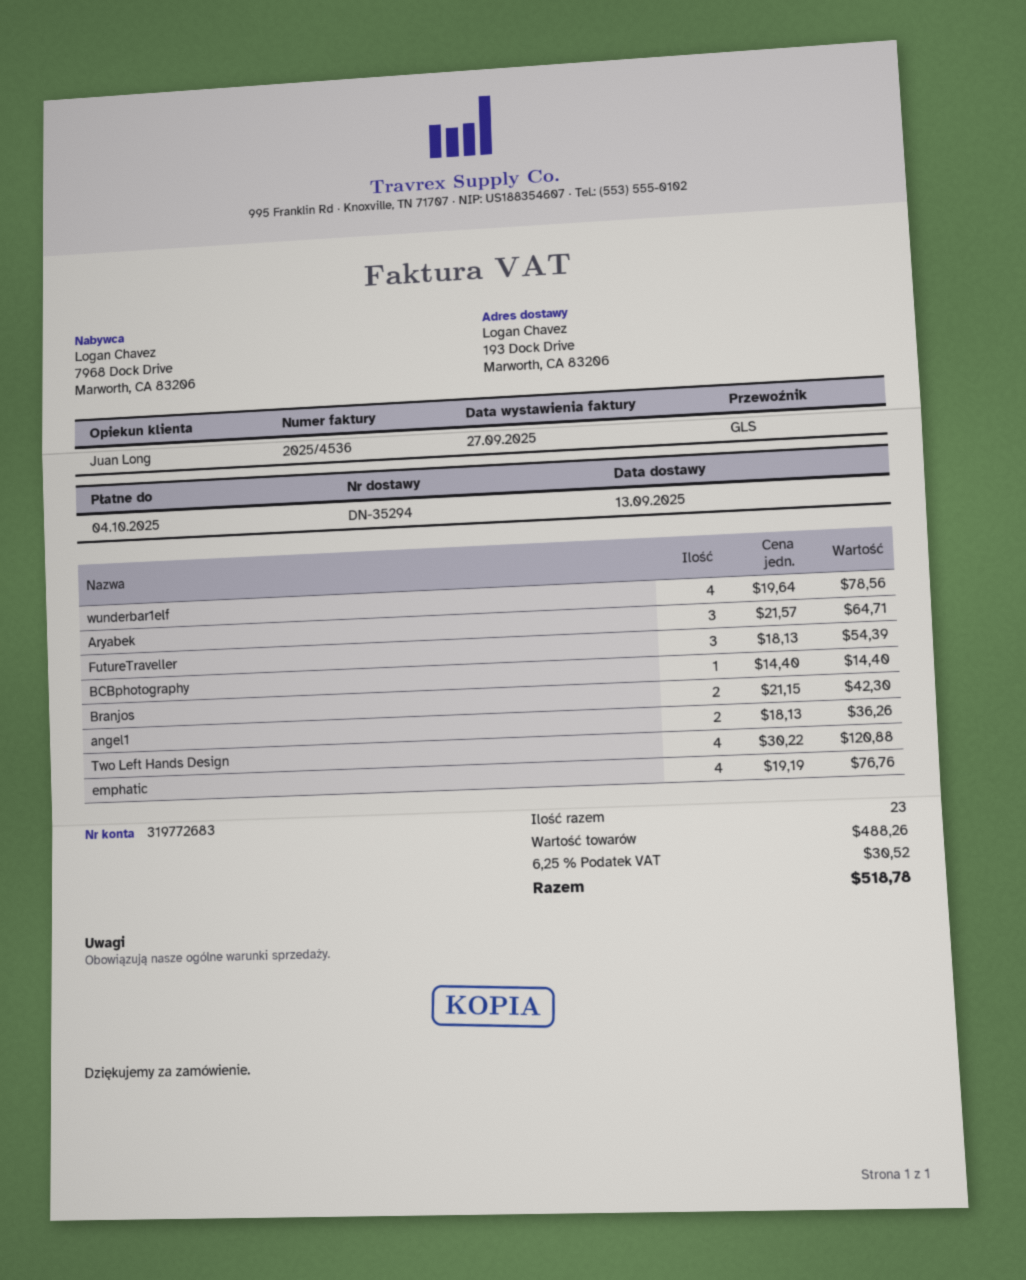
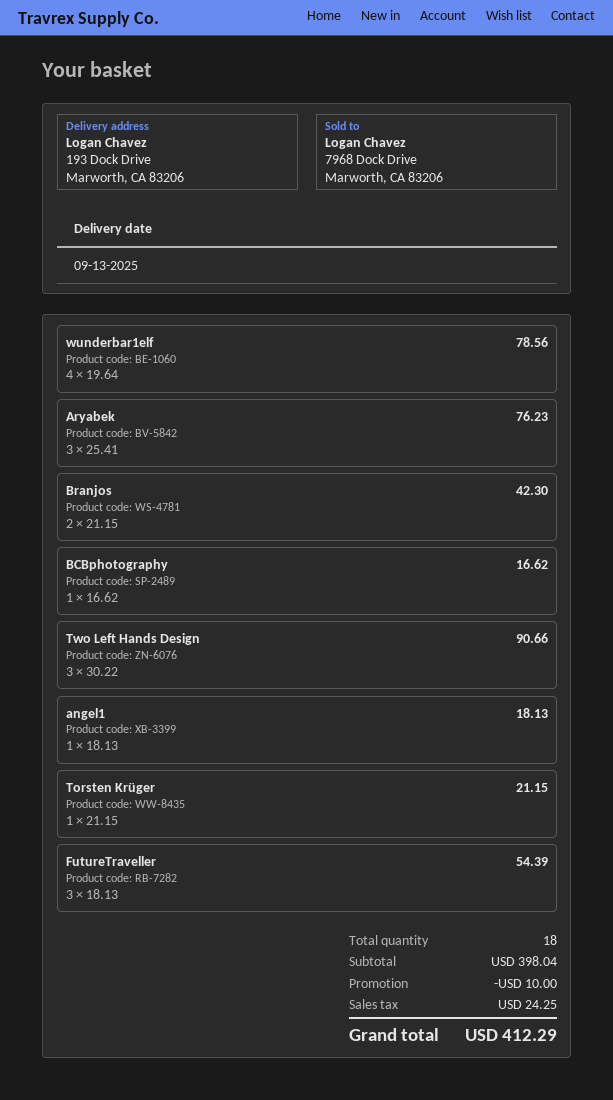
Aryabek: 3 x 21.57 = 64.71 -> 3 x 25.41 = 76.23
BCBphotography: 1 x 14.40 = 14.40 -> 1 x 16.62 = 16.62
angel1: 2 x 18.13 = 36.26 -> 1 x 18.13 = 18.13
Two Left Hands Design: 4 x 30.22 = 120.88 -> 3 x 30.22 = 90.66
emphatic: 4 x 19.19 = 76.76 -> none
Torsten Krüger: none -> 1 x 21.15 = 21.15
total quantity: 23 -> 18
subtotal: 488.26 -> 398.04
discount: none -> 10.00
tax: 30.52 -> 24.25
total: 518.78 -> 412.29

